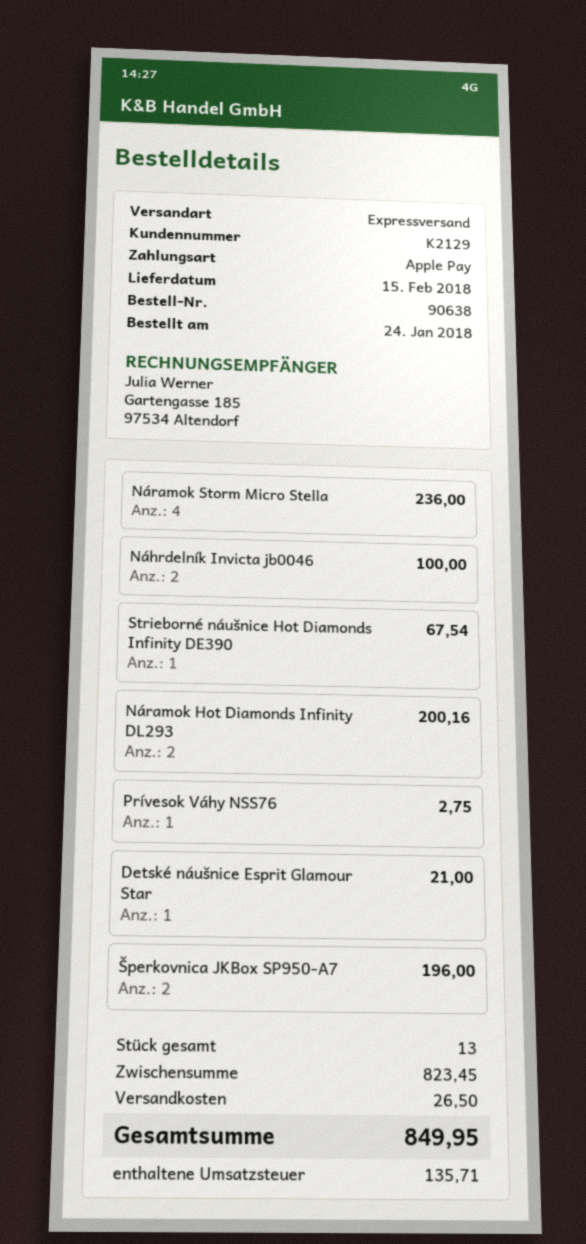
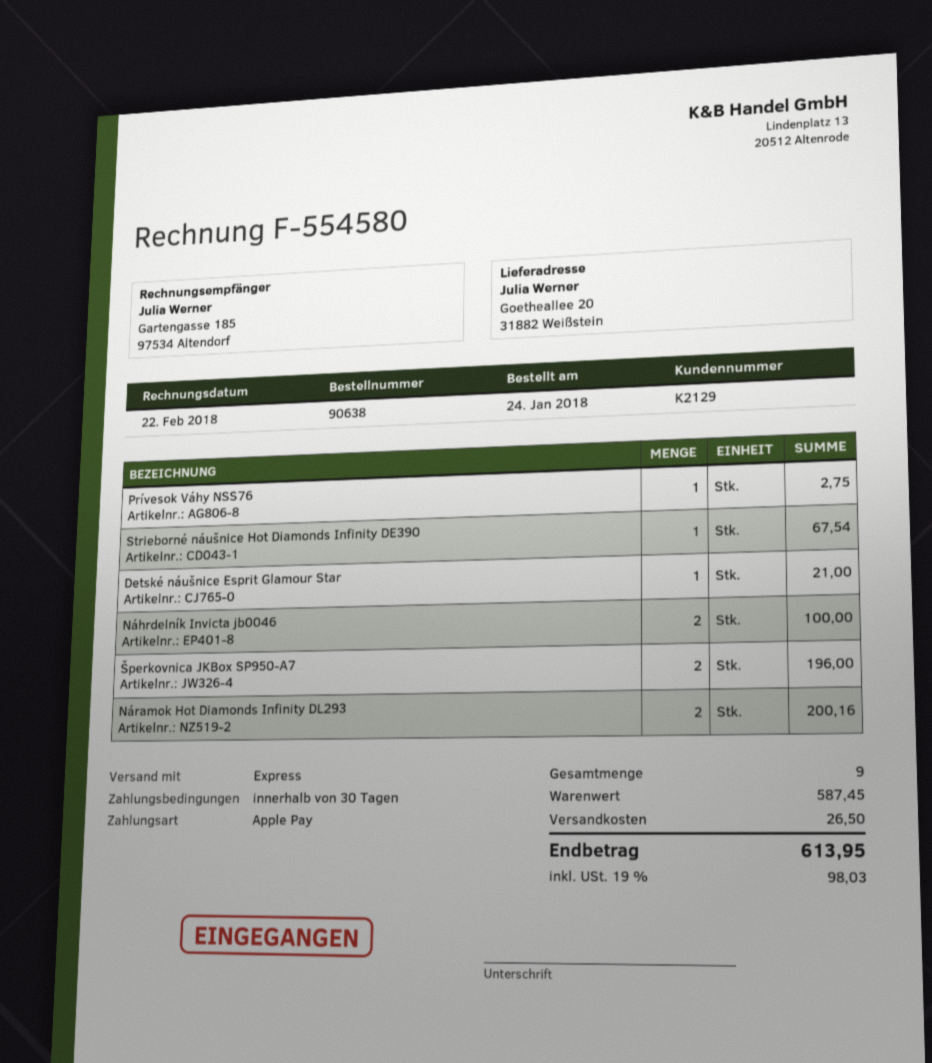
Náramok Storm Micro Stella: 4 for 236.00 -> none
total quantity: 13 -> 9
subtotal: 823.45 -> 587.45
tax: 135.71 -> 98.03
total: 849.95 -> 613.95

